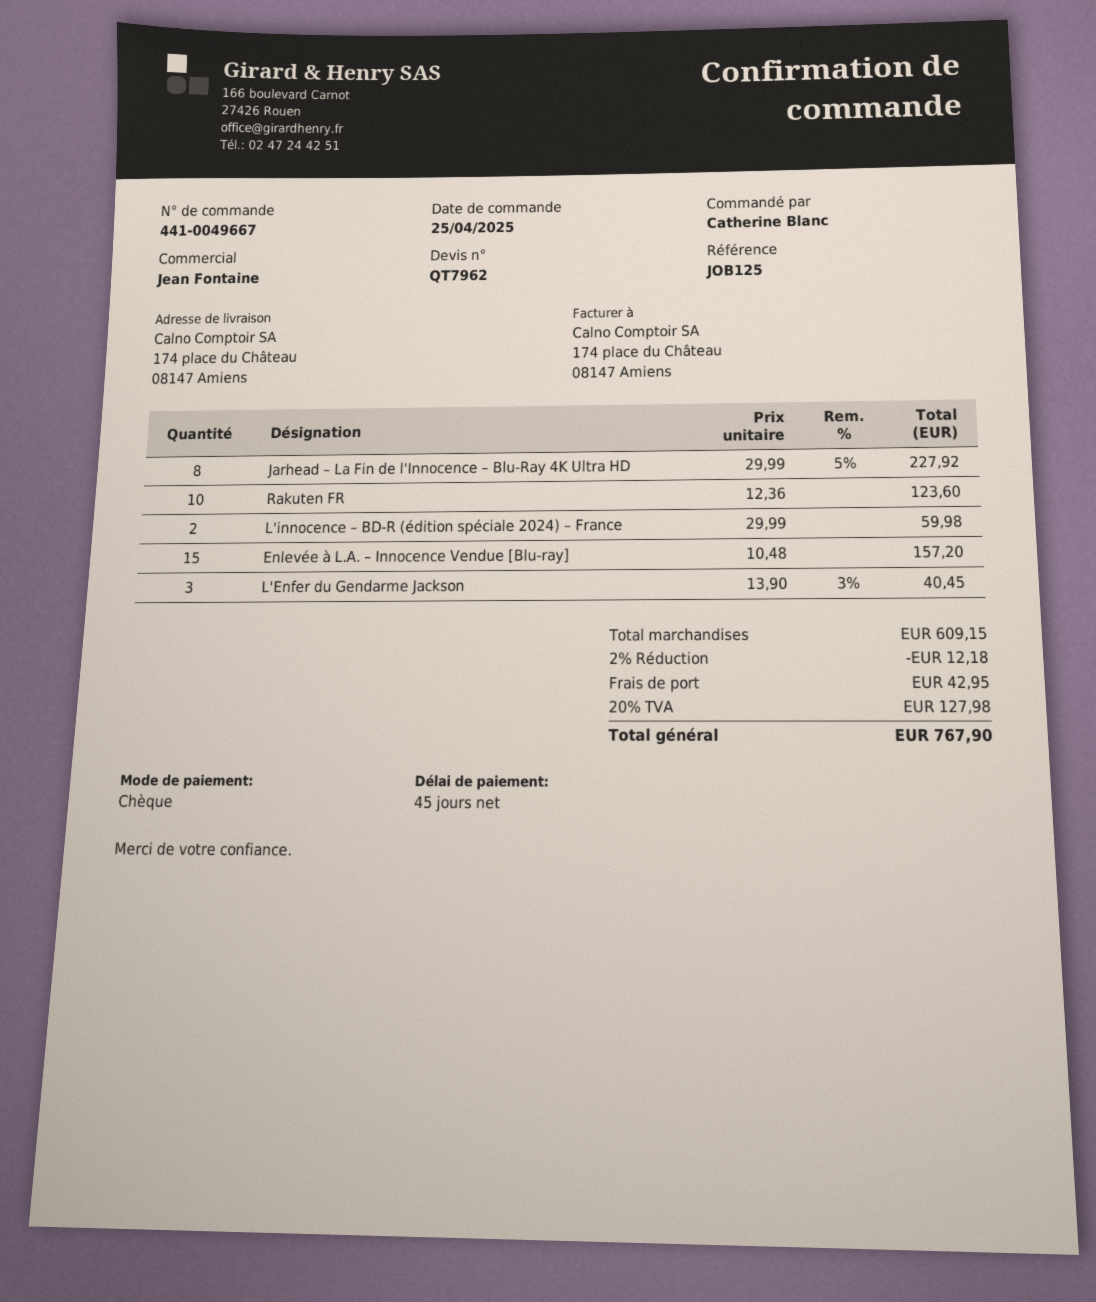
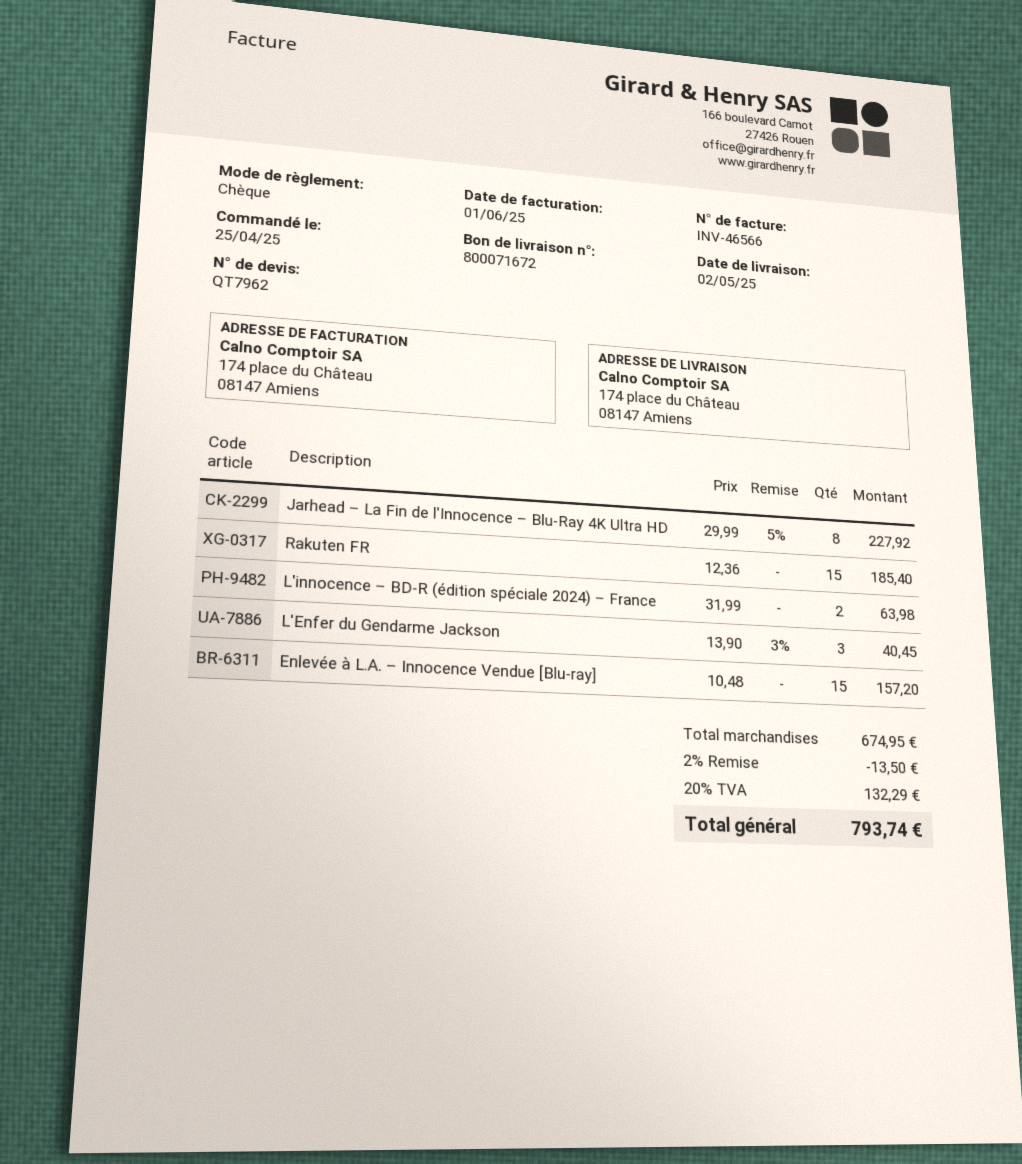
Rakuten FR: 10 x 12.36 = 123.60 -> 15 x 12.36 = 185.40
L'innocence – BD-R (édition spéciale 2024) – France: 2 x 29.99 = 59.98 -> 2 x 31.99 = 63.98
subtotal: 609.15 -> 674.95
discount: 2% = 12.18 -> 2% = 13.50
shipping: 42.95 -> none
tax: 20% = 127.98 -> 20% = 132.29
total: 767.90 -> 793.74

